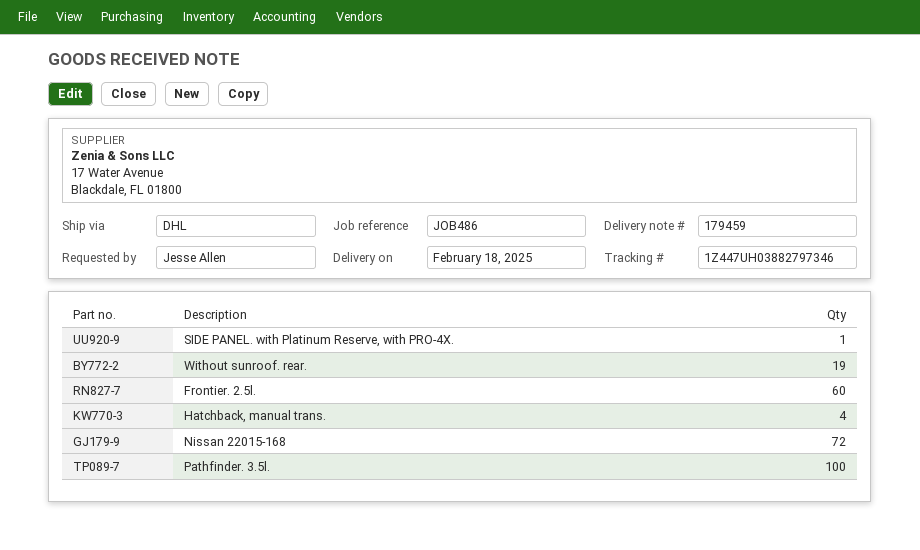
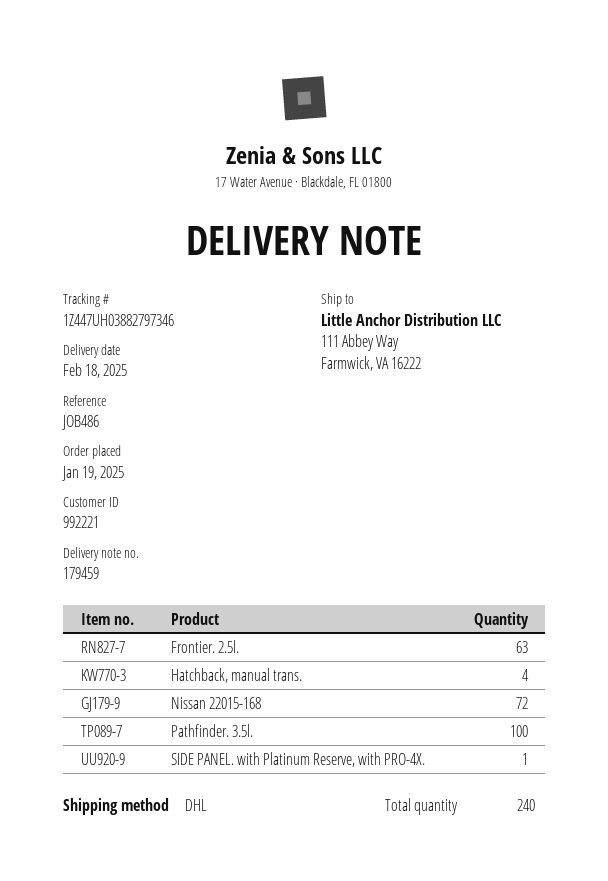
Without sunroof. rear.: 19 -> none
Frontier. 2.5l.: 60 -> 63

